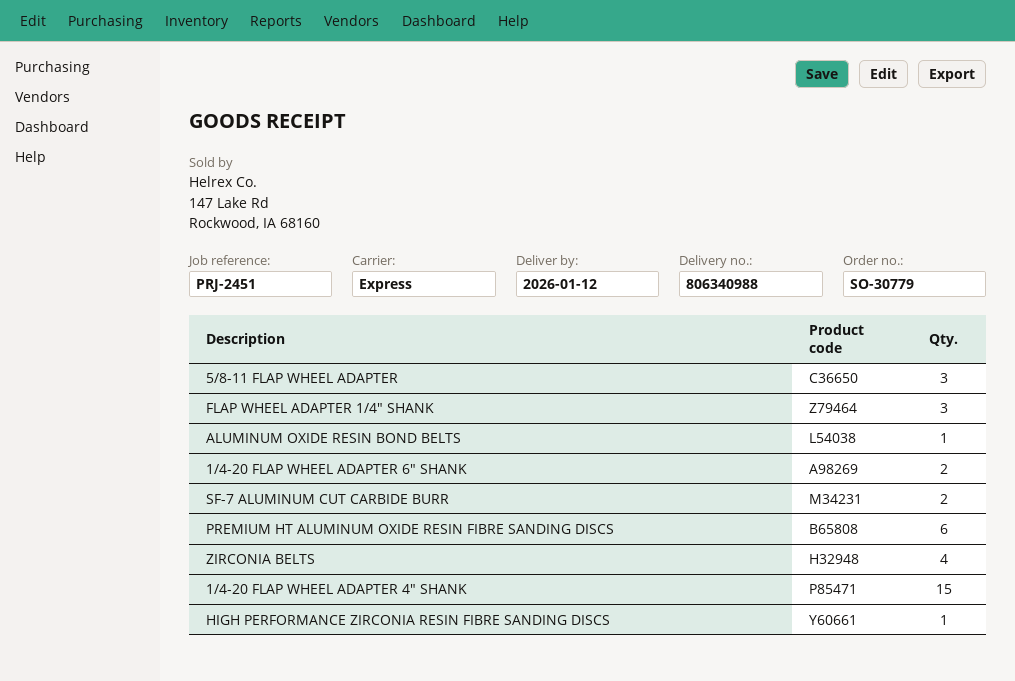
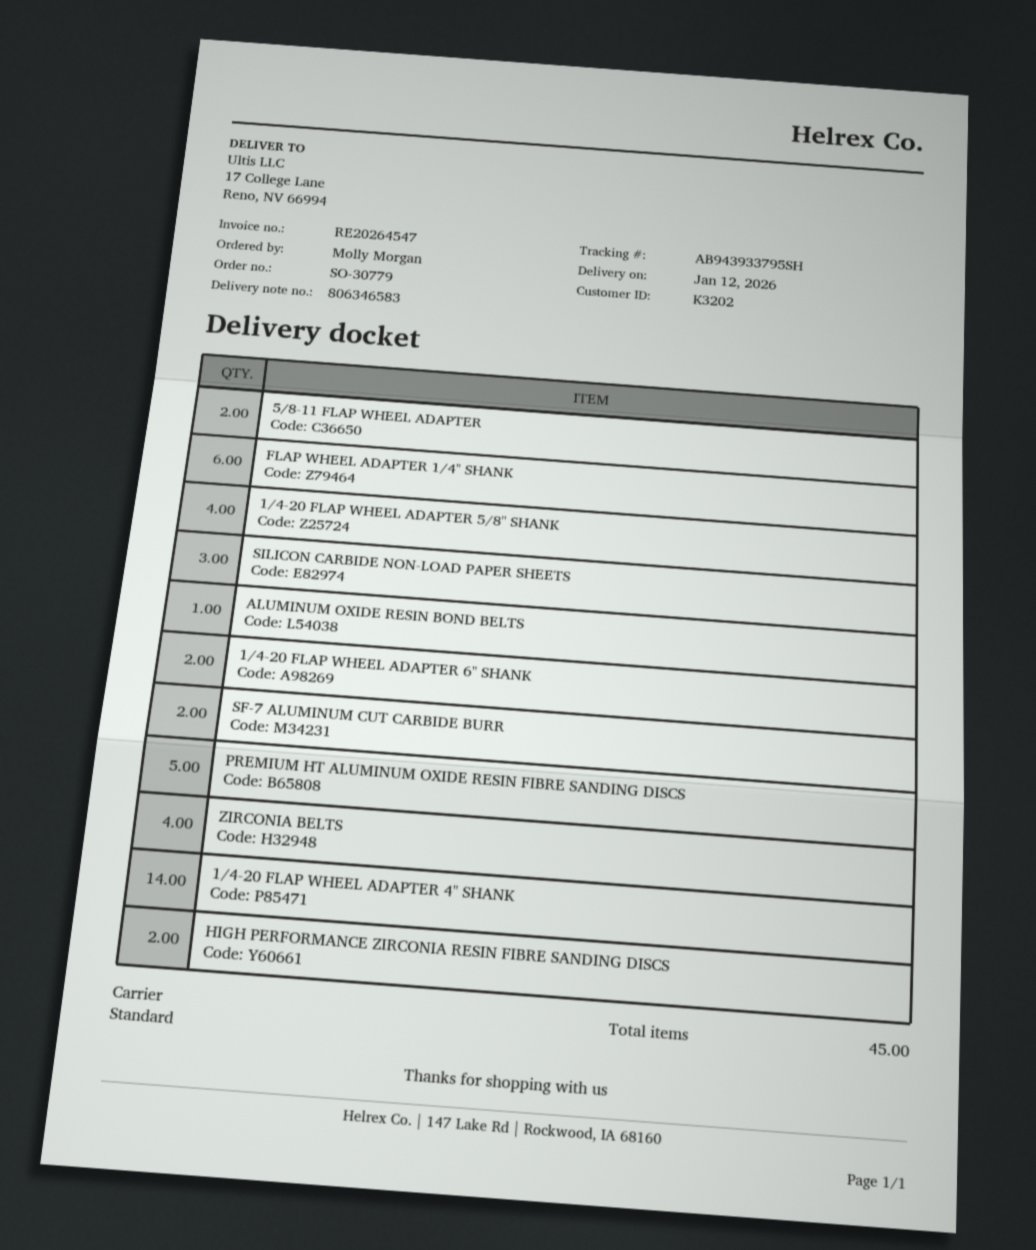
delivery note number: 806340988 -> 806346583
shipping method: express -> standard
5/8-11 FLAP WHEEL ADAPTER: 3 -> 2
FLAP WHEEL ADAPTER 1/4" SHANK: 3 -> 6
PREMIUM HT ALUMINUM OXIDE RESIN FIBRE SANDING DISCS: 6 -> 5
1/4-20 FLAP WHEEL ADAPTER 4" SHANK: 15 -> 14
HIGH PERFORMANCE ZIRCONIA RESIN FIBRE SANDING DISCS: 1 -> 2
1/4-20 FLAP WHEEL ADAPTER 5/8" SHANK: none -> 4
SILICON CARBIDE NON-LOAD PAPER SHEETS: none -> 3

